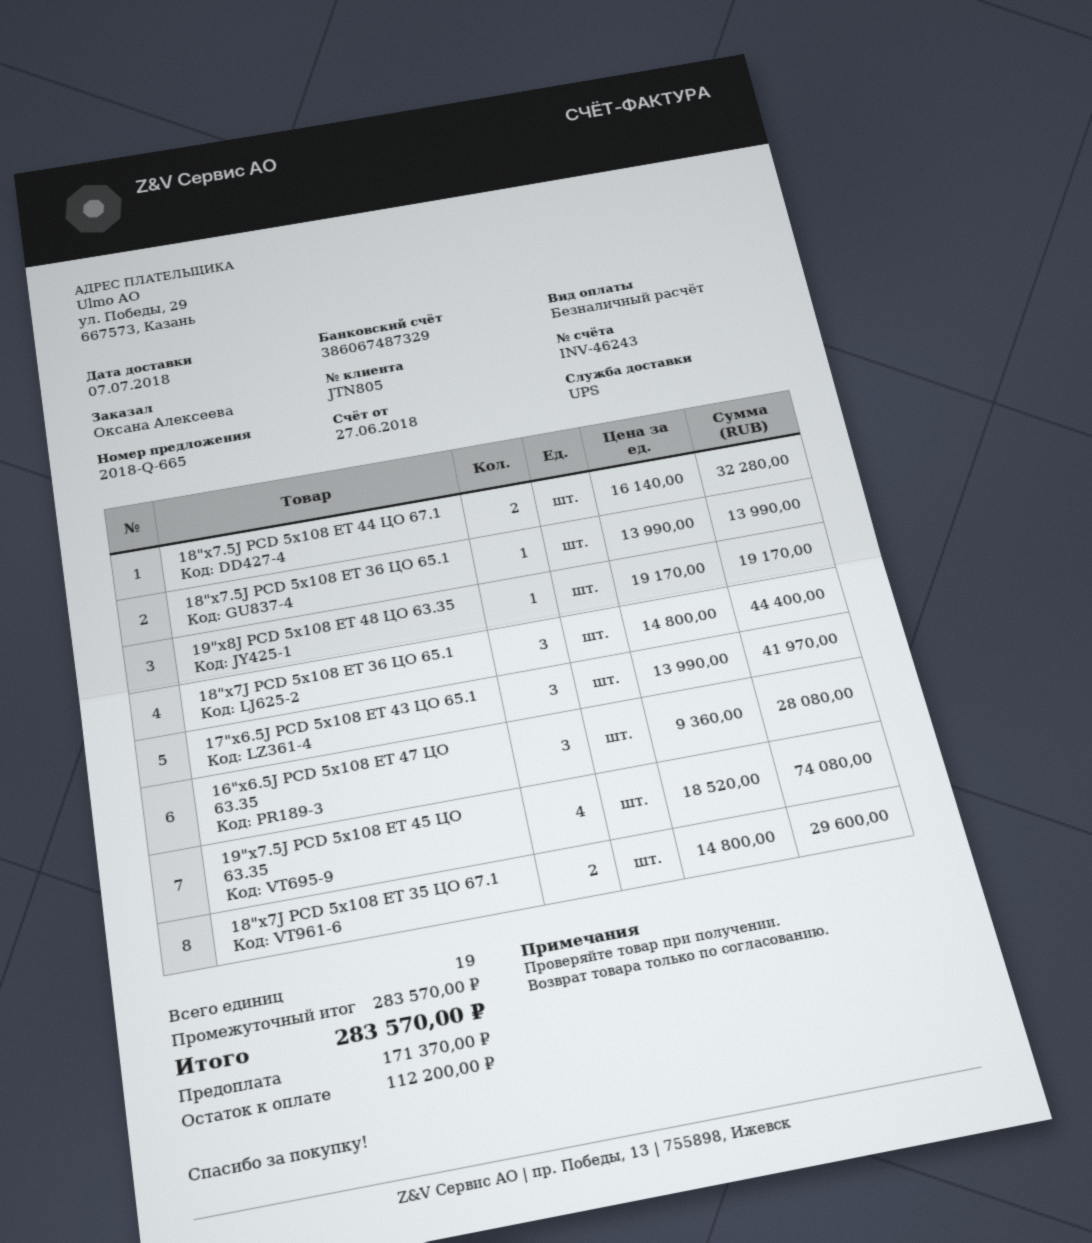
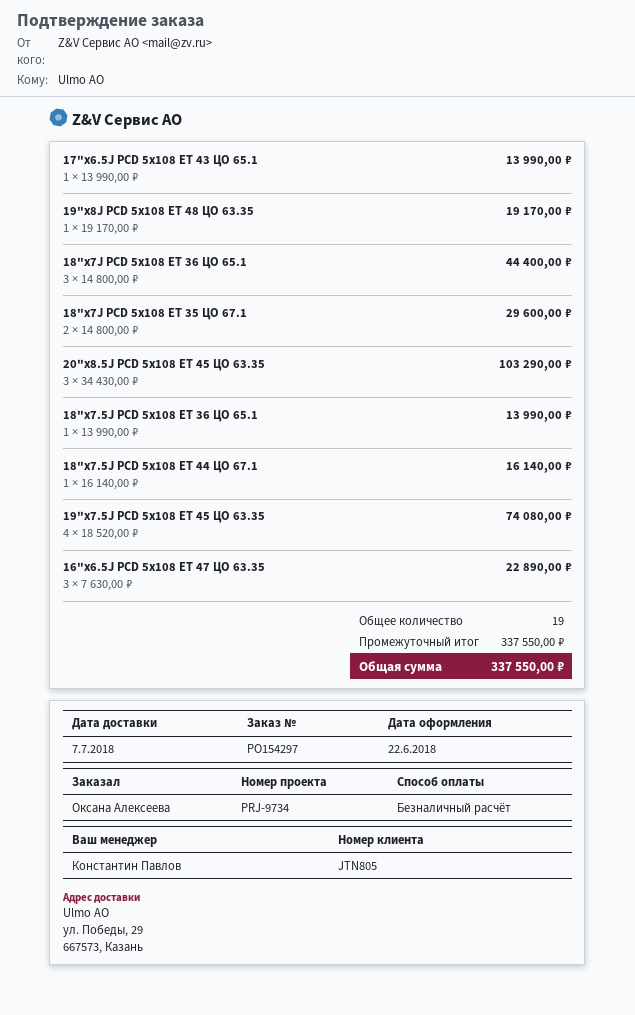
18"x7.5J PCD 5x108 ЕТ 44 ЦО 67.1: 2 x 16140.00 = 32280.00 -> 1 x 16140.00 = 16140.00
17"x6.5J PCD 5x108 ЕТ 43 ЦО 65.1: 3 x 13990.00 = 41970.00 -> 1 x 13990.00 = 13990.00
16"x6.5J PCD 5x108 ЕТ 47 ЦО 63.35: 3 x 9360.00 = 28080.00 -> 3 x 7630.00 = 22890.00
20"x8.5J PCD 5x108 ЕТ 45 ЦО 63.35: none -> 3 x 34430.00 = 103290.00
subtotal: 283570.00 -> 337550.00
total: 283570.00 -> 337550.00

